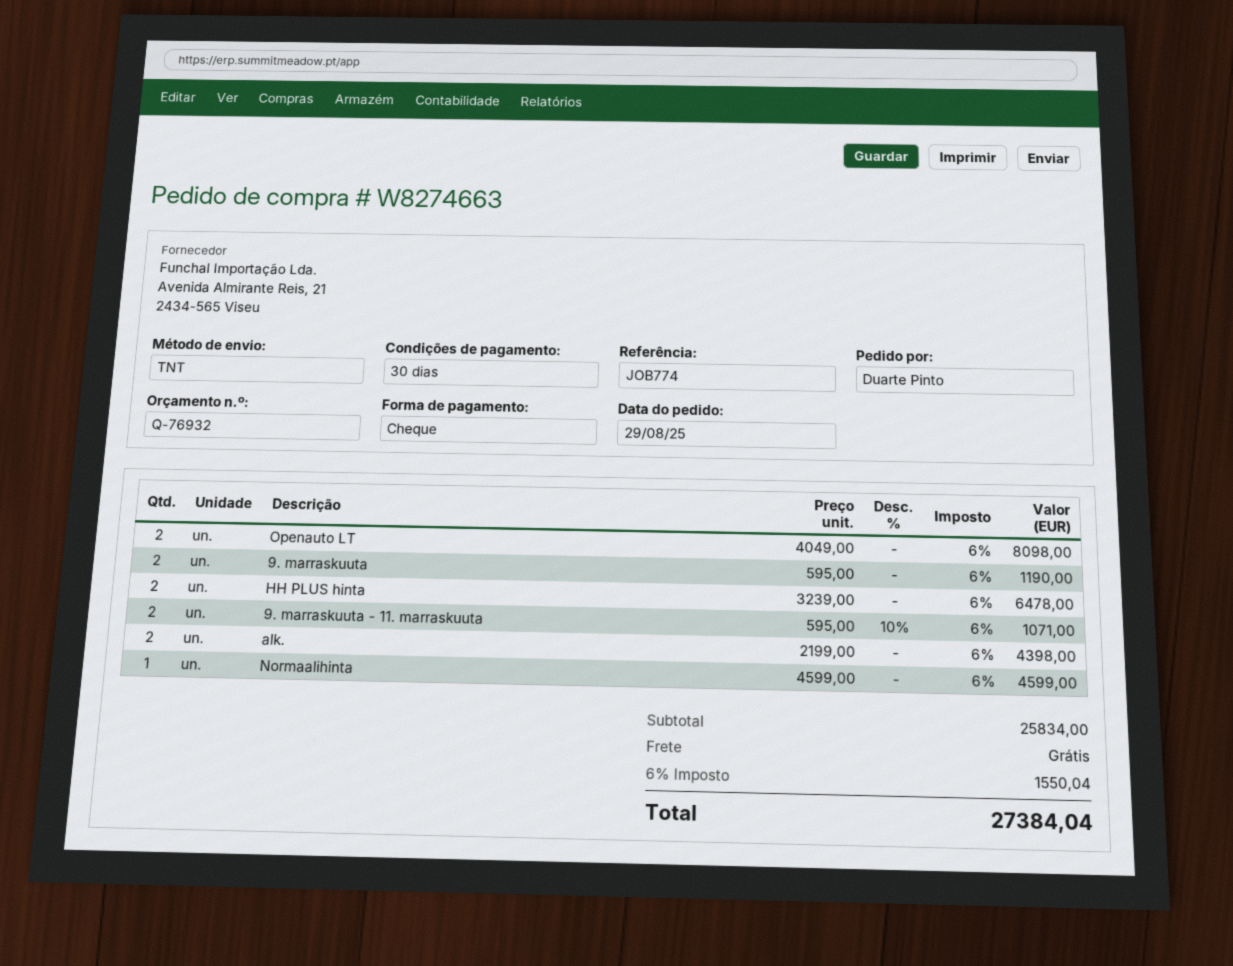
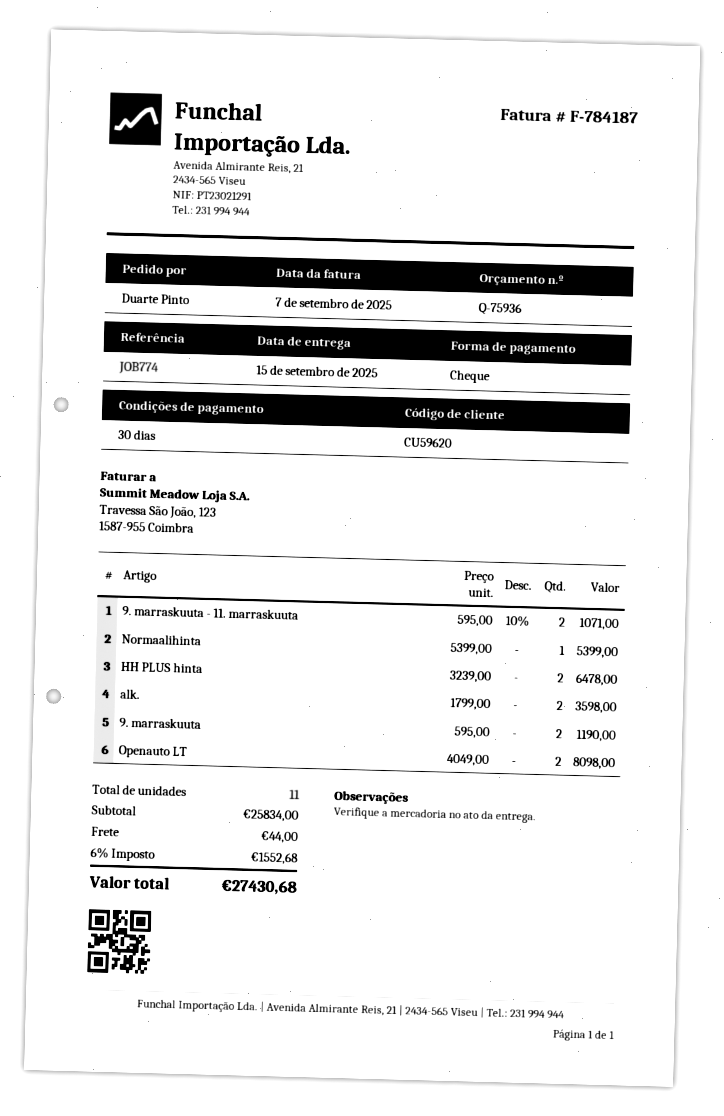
quote number: Q-76932 -> Q-75936
alk.: 2 x 2199.00 = 4398.00 -> 2 x 1799.00 = 3598.00
Normaalihinta: 1 x 4599.00 = 4599.00 -> 1 x 5399.00 = 5399.00
shipping: 0.00 -> 44.00
tax: 6% = 1550.04 -> 6% = 1552.68
total: 27384.04 -> 27430.68

